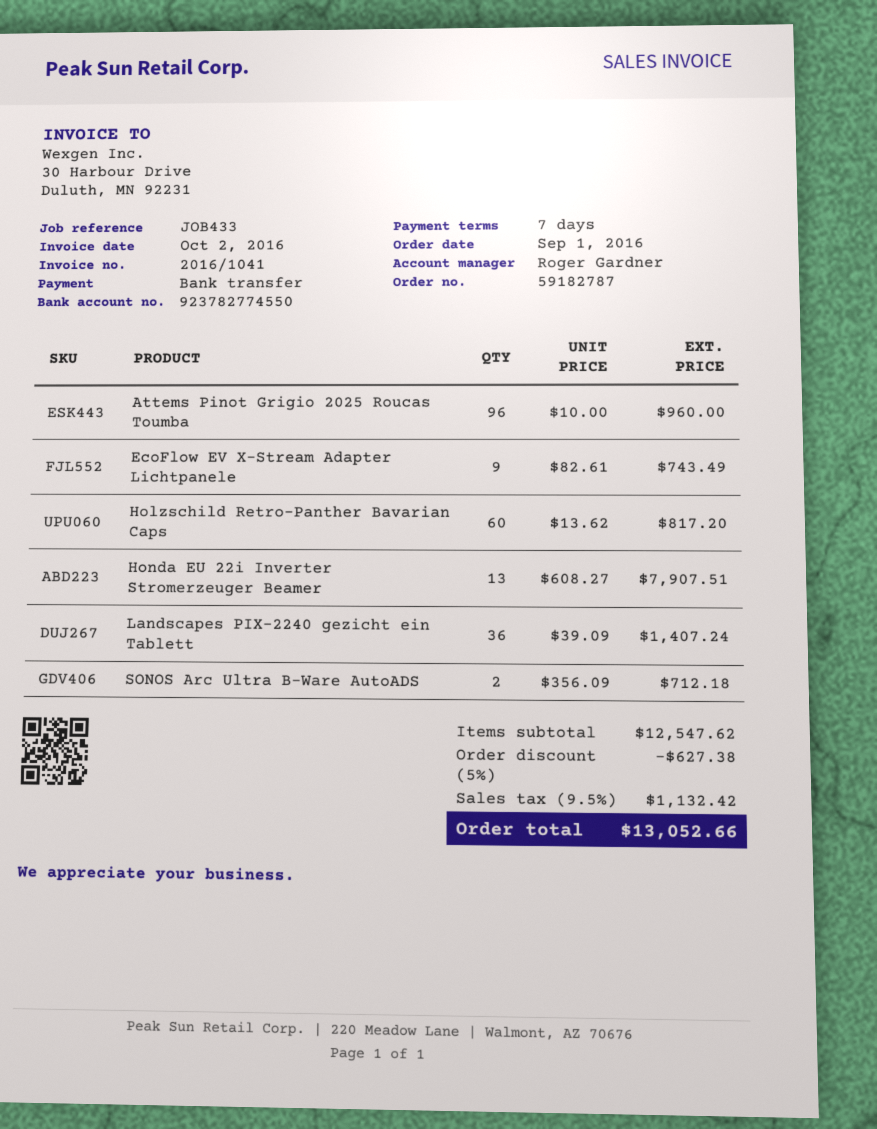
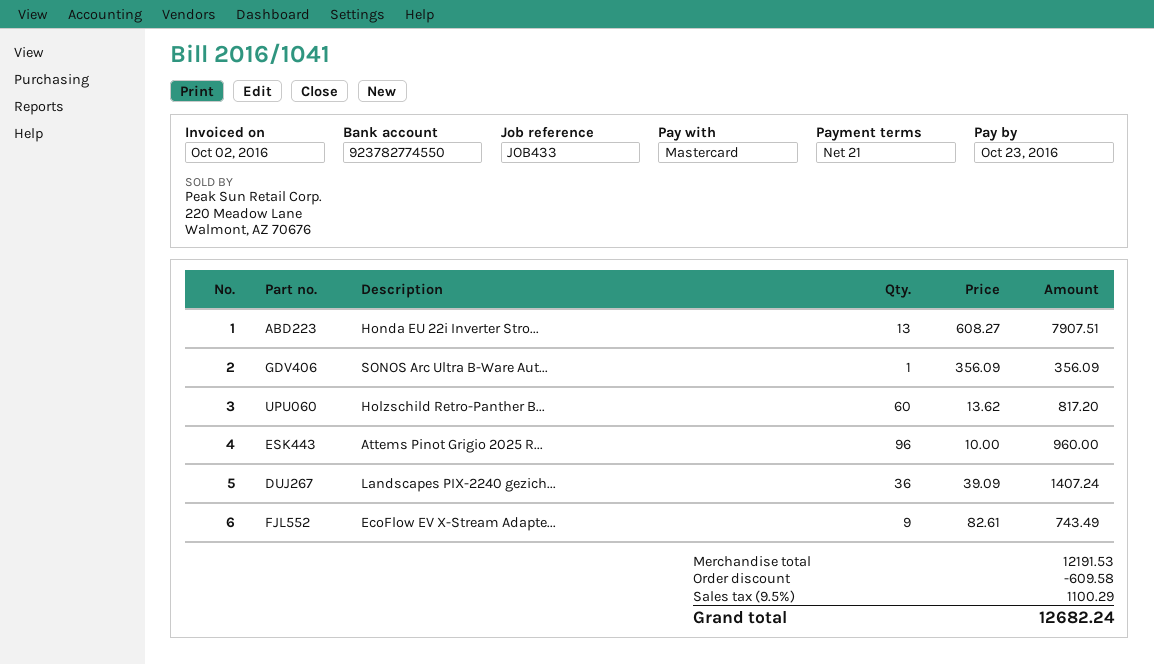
payment terms: 7 days -> 21 days
payment method: bank transfer -> Mastercard
SONOS Arc Ultra B-Ware AutoADS: 2 x 356.09 = 712.18 -> 1 x 356.09 = 356.09
subtotal: 12547.62 -> 12191.53
discount: 627.38 -> 609.58
tax: 9.5% = 1132.42 -> 9.5% = 1100.29
total: 13052.66 -> 12682.24

